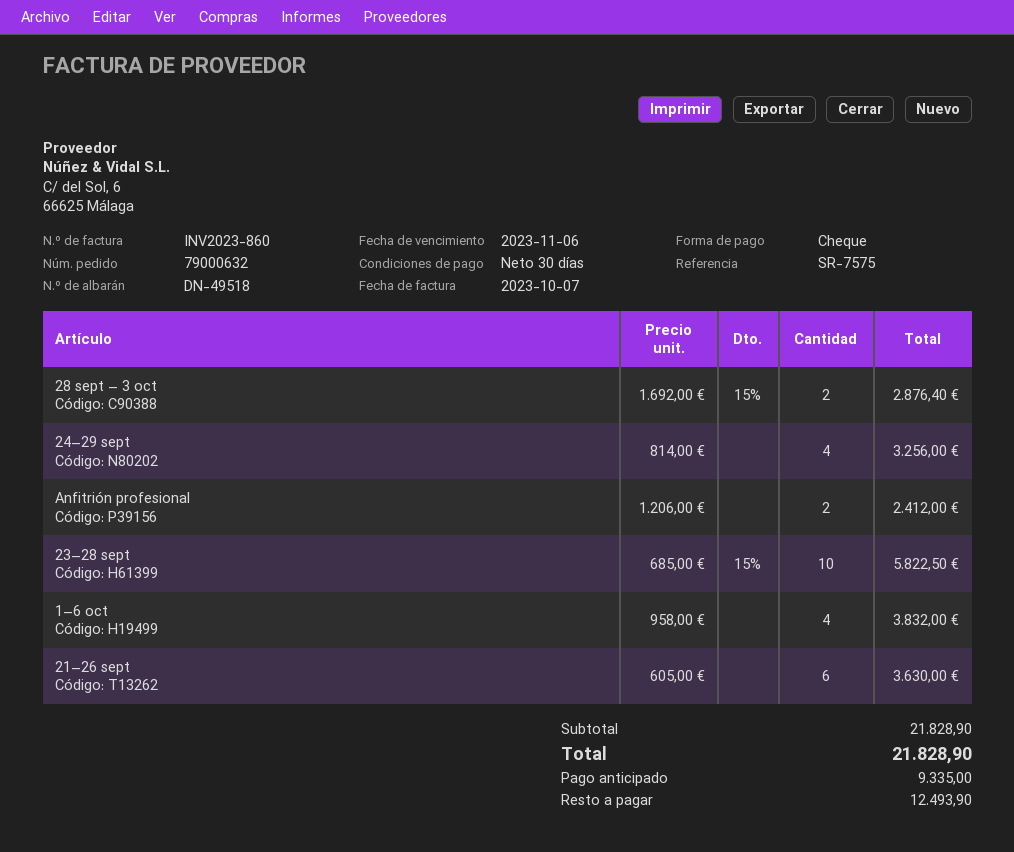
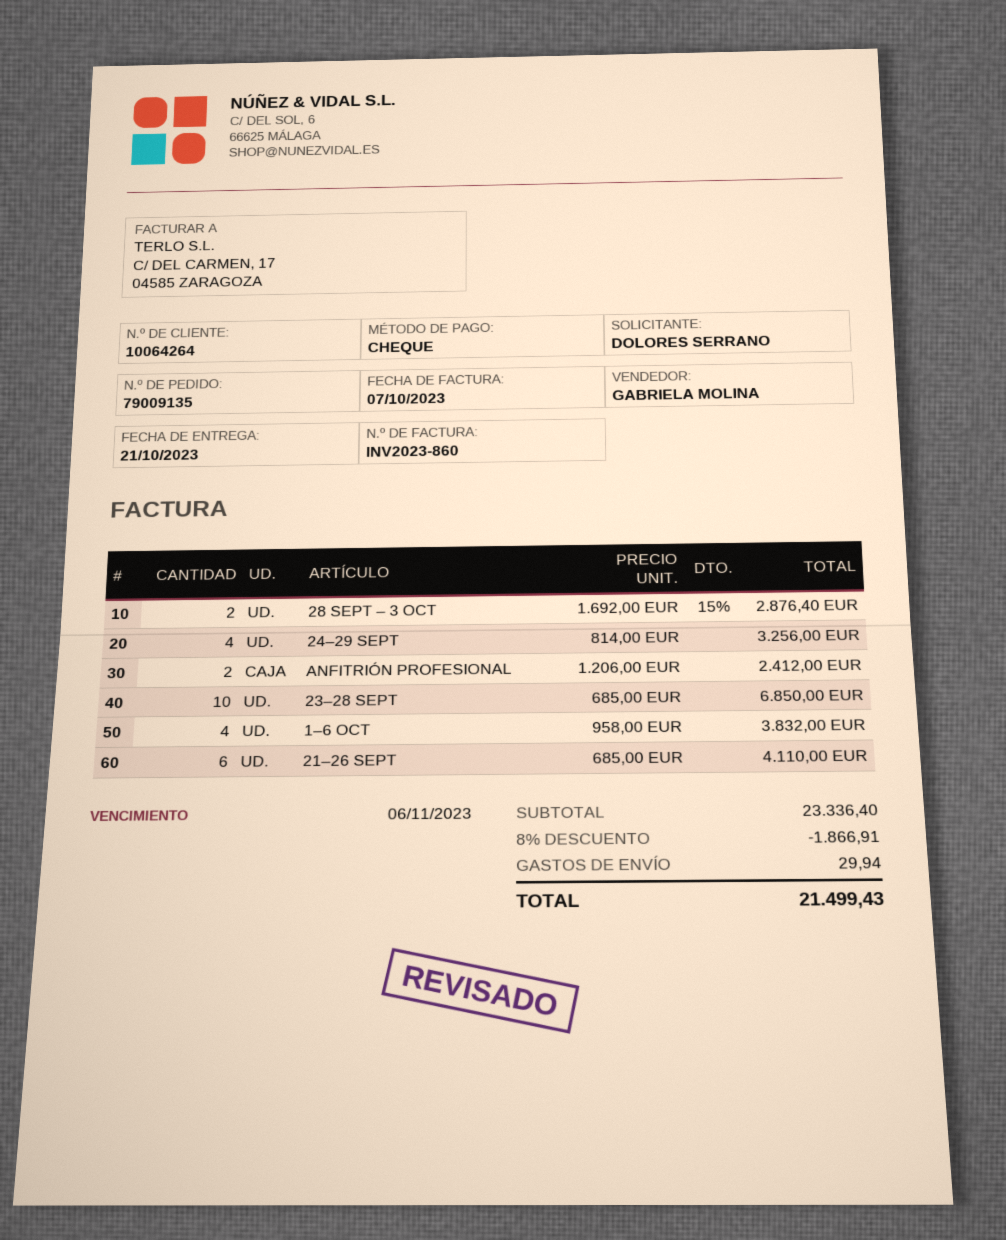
order number: 79000632 -> 79009135
23–28 sept: 10 x 685.00 - 15% = 5822.50 -> 10 x 685.00 = 6850.00
21–26 sept: 6 x 605.00 = 3630.00 -> 6 x 685.00 = 4110.00
subtotal: 21828.90 -> 23336.40
discount: none -> 8% = 1866.91
shipping: none -> 29.94
total: 21828.90 -> 21499.43

